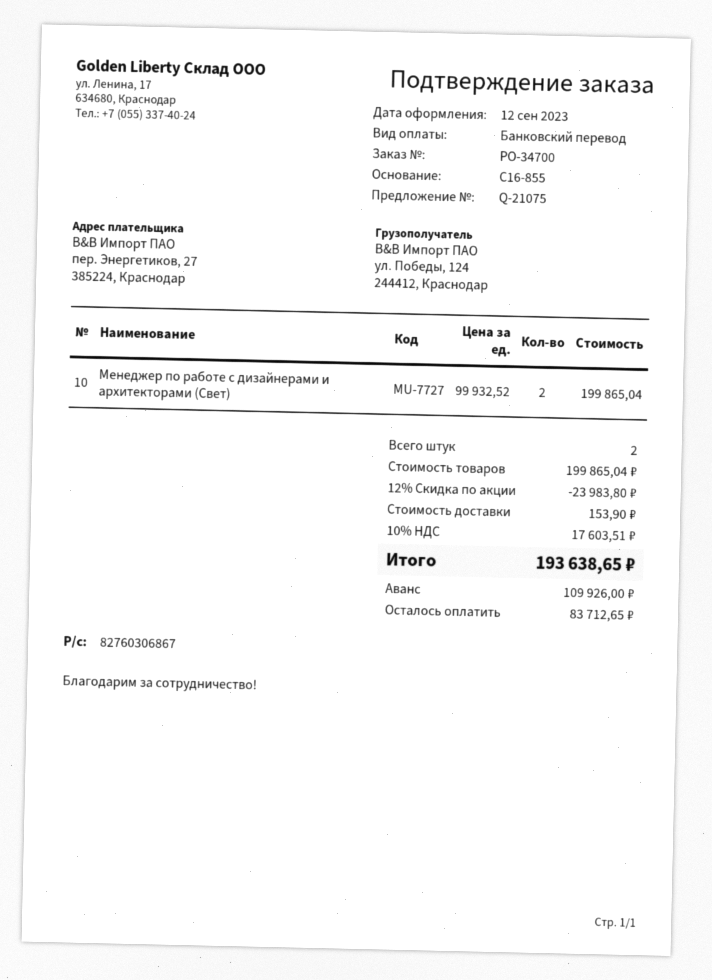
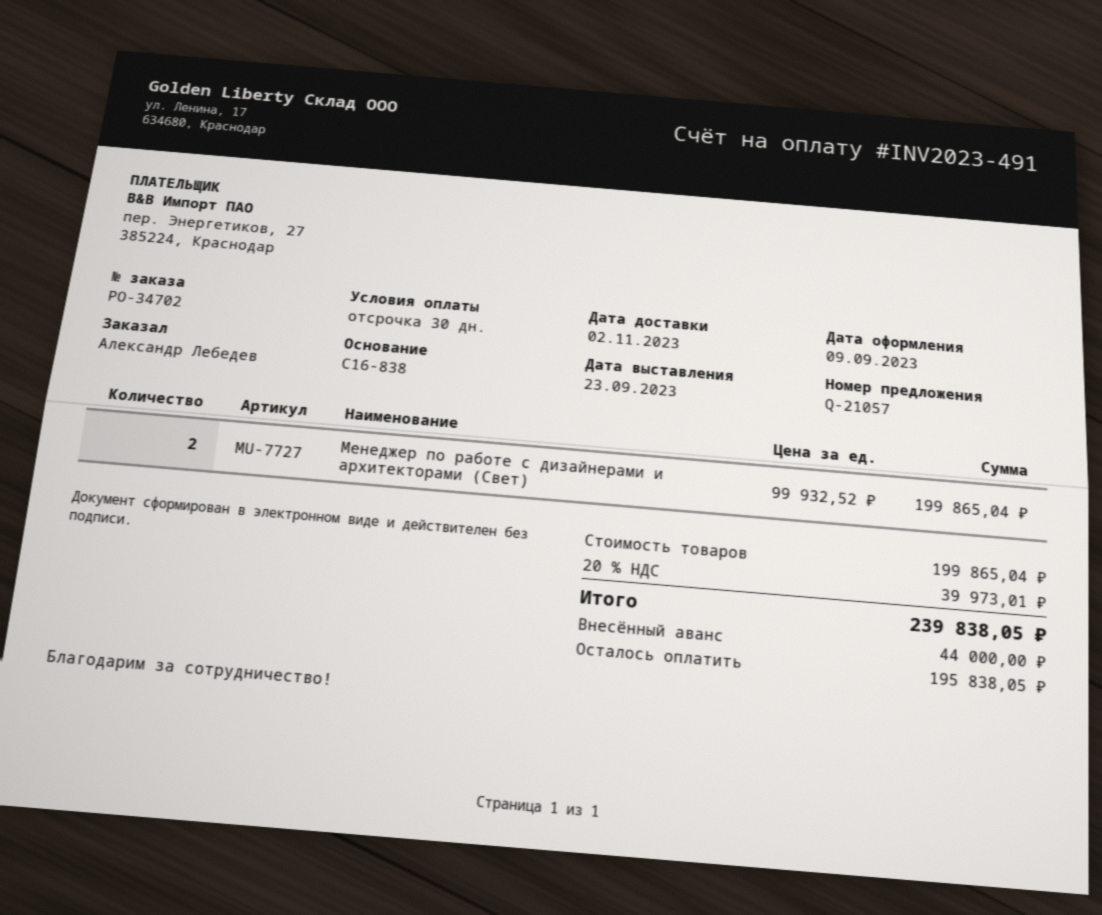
quote number: Q-21075 -> Q-21057
order number: PO-34700 -> PO-34702
order date: 2023-09-12 -> 2023-09-09
reference: C16-855 -> C16-838
discount: 12% = 23983.80 -> none
shipping: 153.90 -> none
tax: 10% = 17603.51 -> 20% = 39973.01
total: 193638.65 -> 239838.05
deposit: 109926.00 -> 44000.00
balance: 83712.65 -> 195838.05

